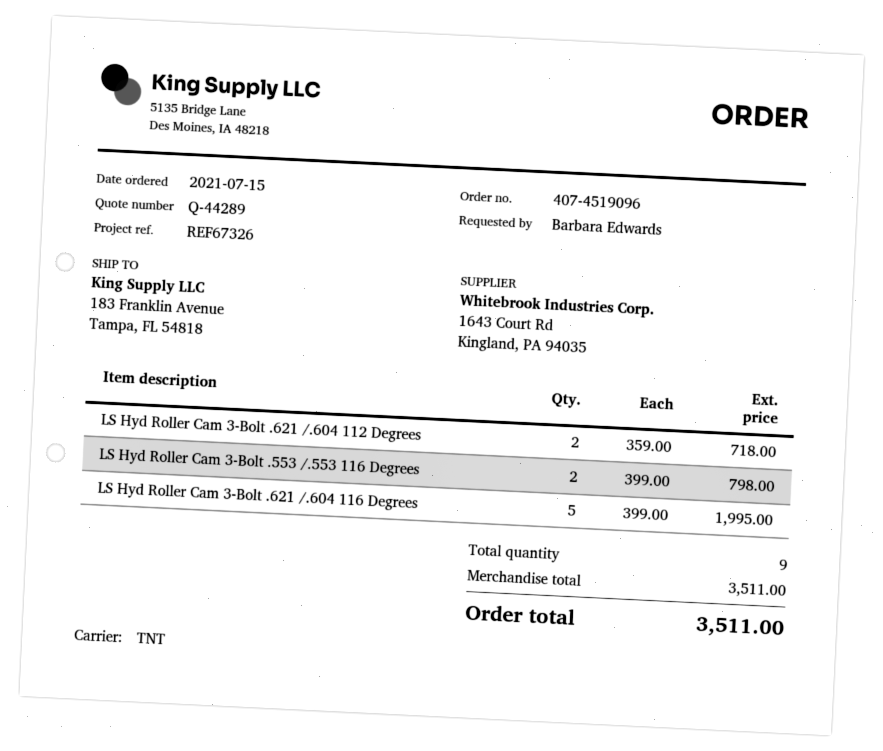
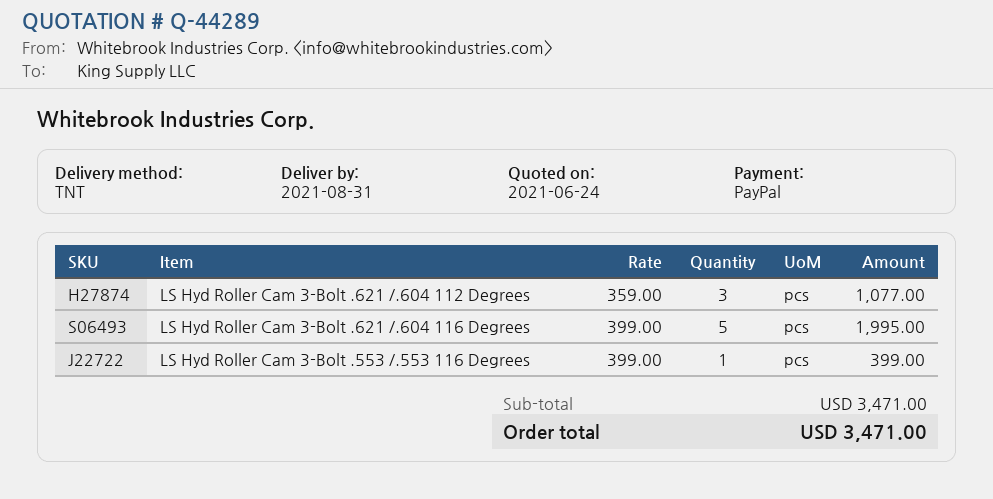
LS Hyd Roller Cam 3-Bolt .621 /.604 112 Degrees: 2 x 359.00 = 718.00 -> 3 x 359.00 = 1077.00
LS Hyd Roller Cam 3-Bolt .553 /.553 116 Degrees: 2 x 399.00 = 798.00 -> 1 x 399.00 = 399.00
subtotal: 3511.00 -> 3471.00
total: 3511.00 -> 3471.00

